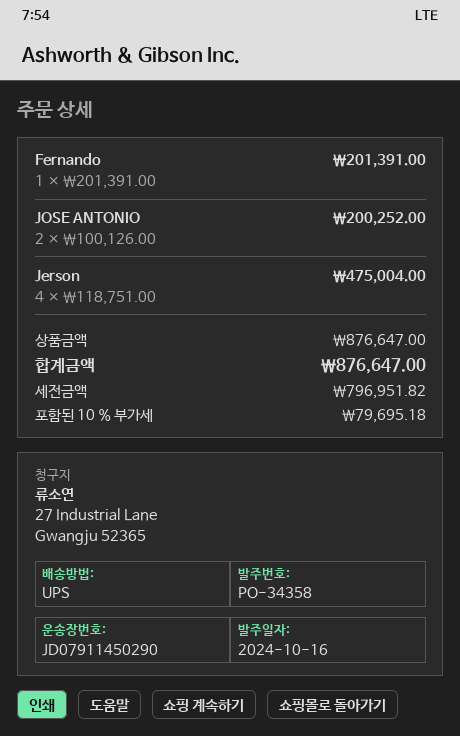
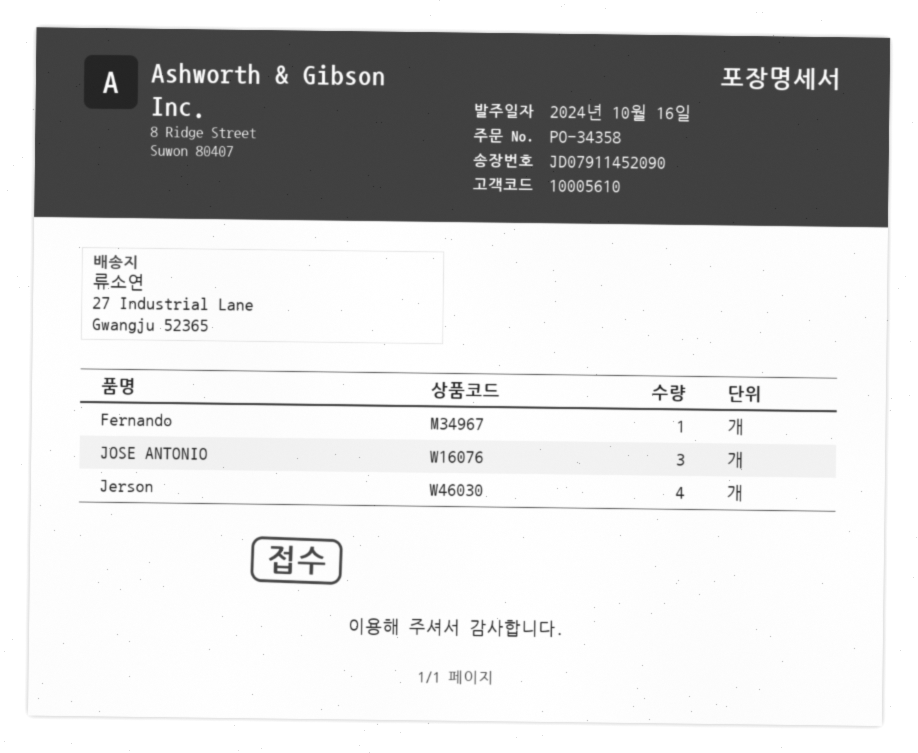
tracking number: JD07911450290 -> JD07911452090
JOSE ANTONIO: 2 -> 3

